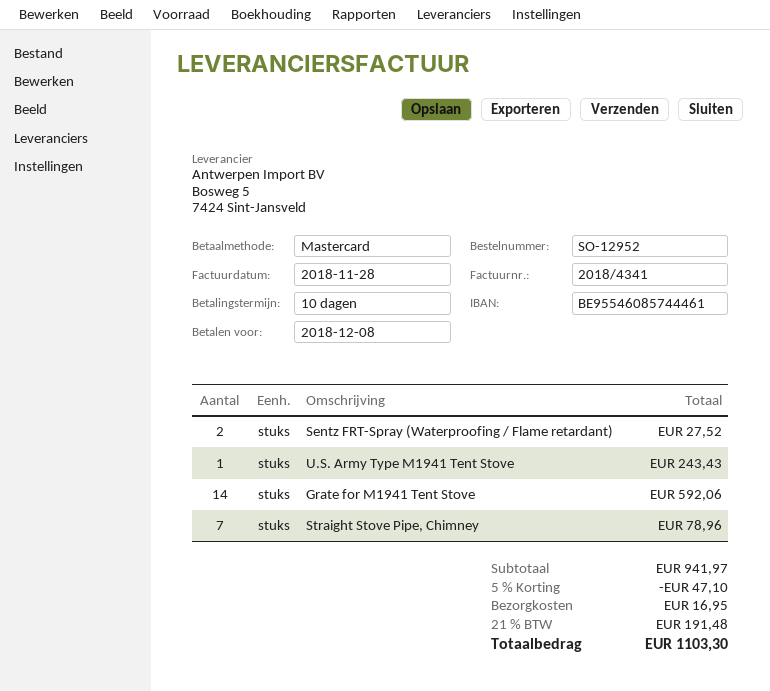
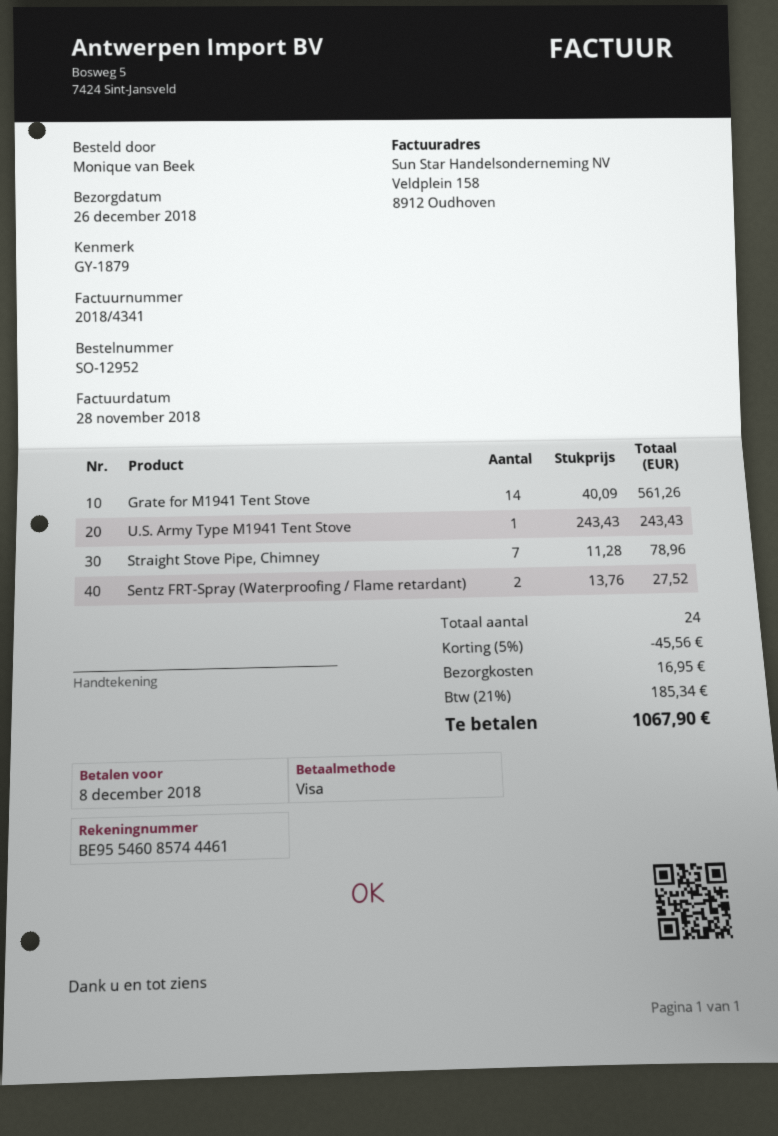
payment method: Mastercard -> Visa
Grate for M1941 Tent Stove: 14 for 592.06 -> 14 for 561.26
discount: 5% = 47.10 -> 5% = 45.56
tax: 21% = 191.48 -> 21% = 185.34
total: 1103.30 -> 1067.90

